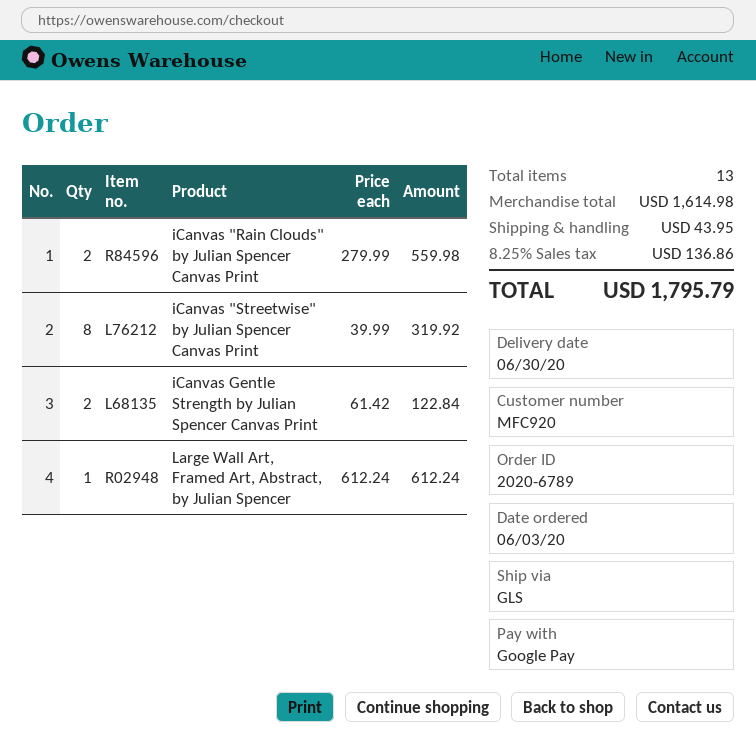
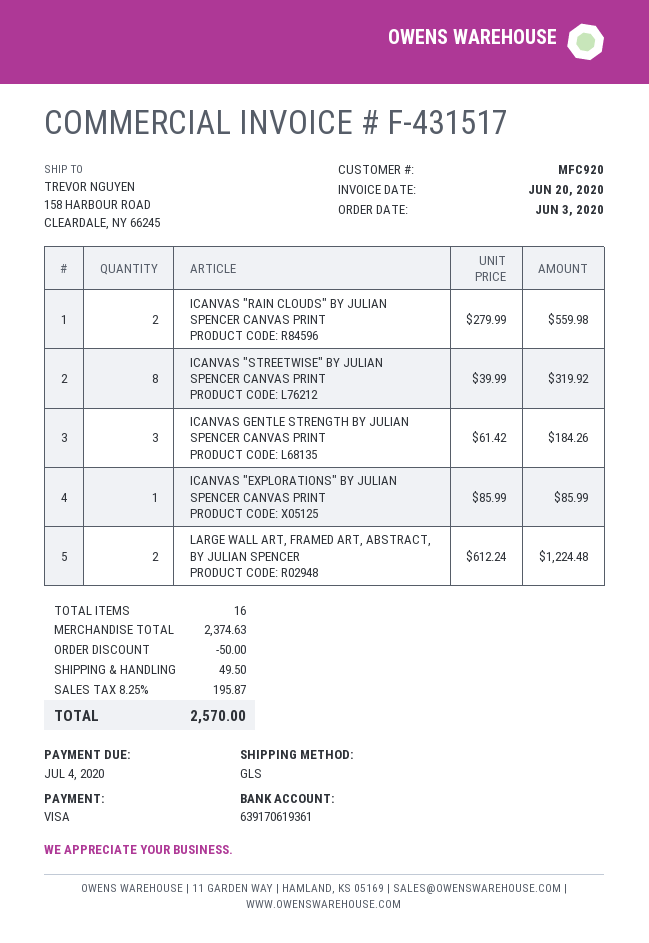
payment method: Google Pay -> Visa
iCanvas Gentle Strength by Julian Spencer Canvas Print: 2 x 61.42 = 122.84 -> 3 x 61.42 = 184.26
Large Wall Art, Framed Art, Abstract, by Julian Spencer: 1 x 612.24 = 612.24 -> 2 x 612.24 = 1224.48
ICANVAS "EXPLORATIONS" BY JULIAN SPENCER CANVAS PRINT: none -> 1 x 85.99 = 85.99
total quantity: 13 -> 16
subtotal: 1614.98 -> 2374.63
discount: none -> 50.00
shipping: 43.95 -> 49.50
tax: 8.25% = 136.86 -> 8.25% = 195.87
total: 1795.79 -> 2570.00

